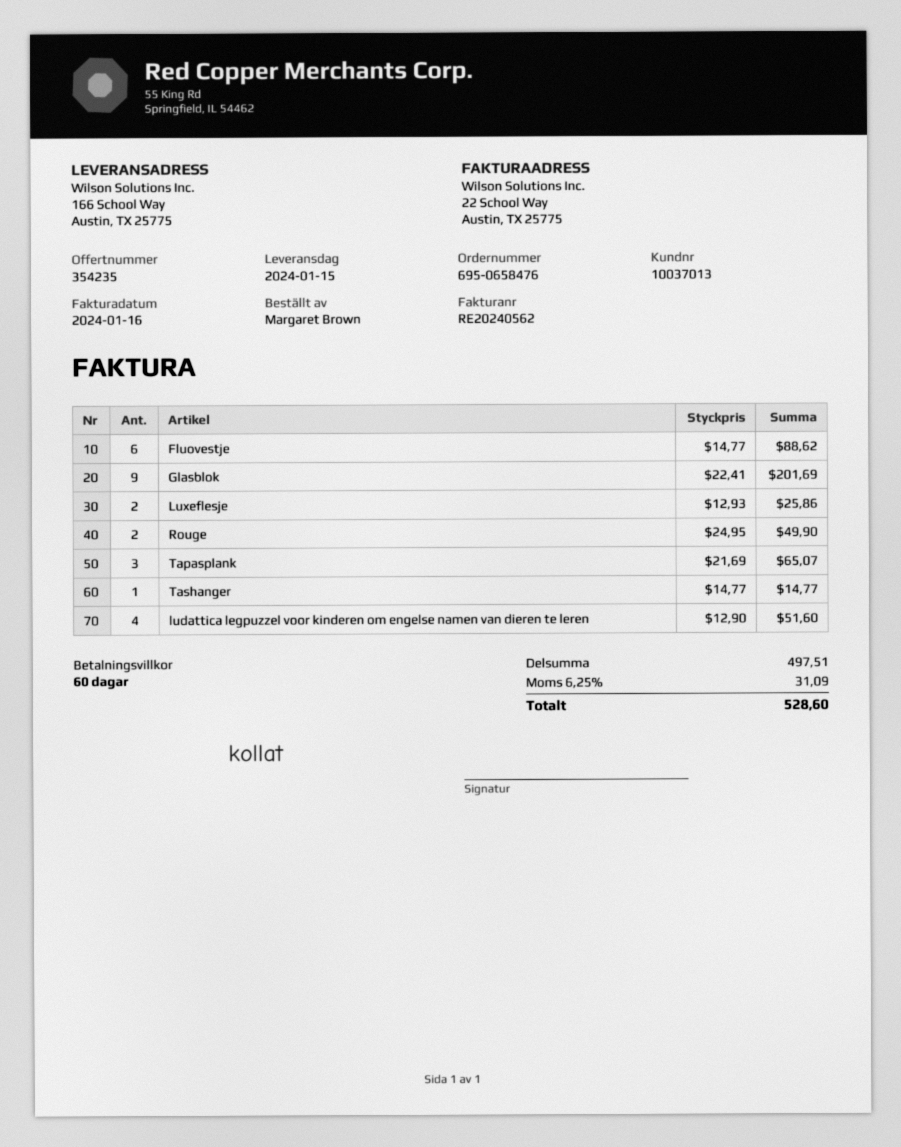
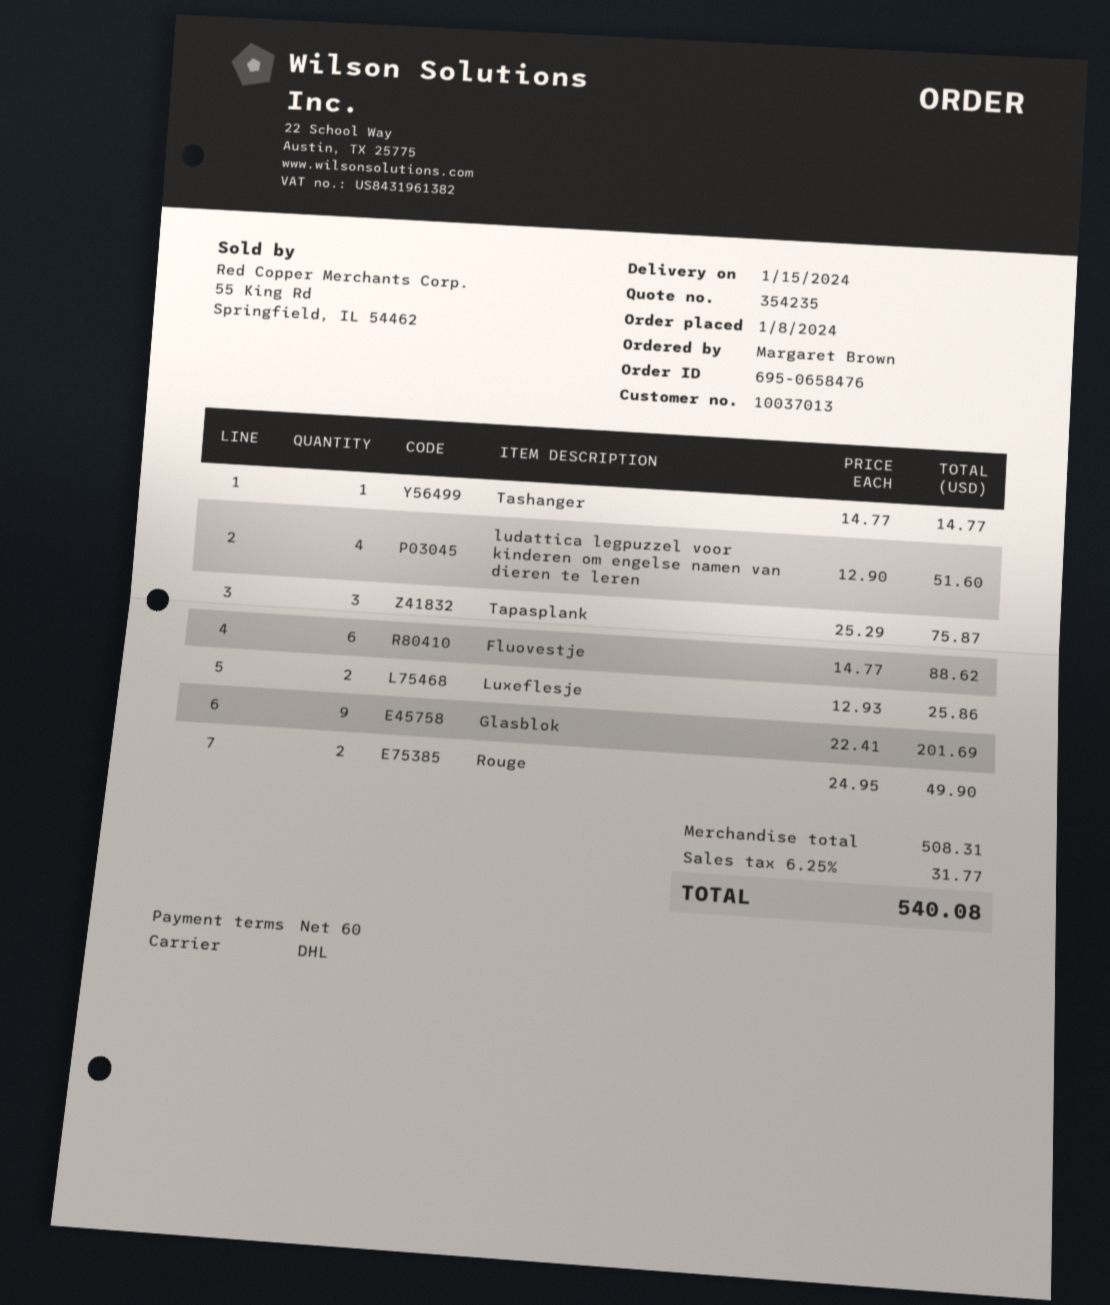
Tapasplank: 3 x 21.69 = 65.07 -> 3 x 25.29 = 75.87
subtotal: 497.51 -> 508.31
tax: 6.25% = 31.09 -> 6.25% = 31.77
total: 528.60 -> 540.08

